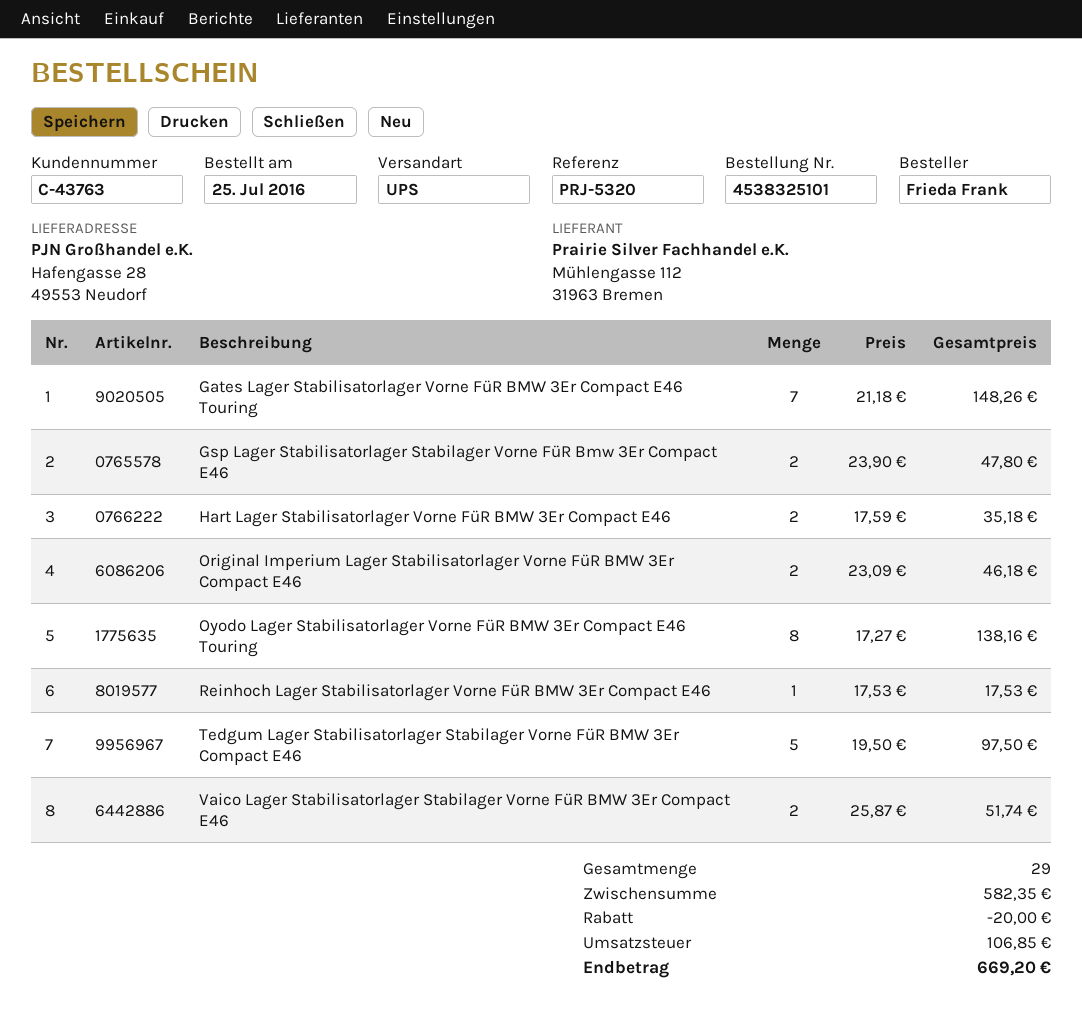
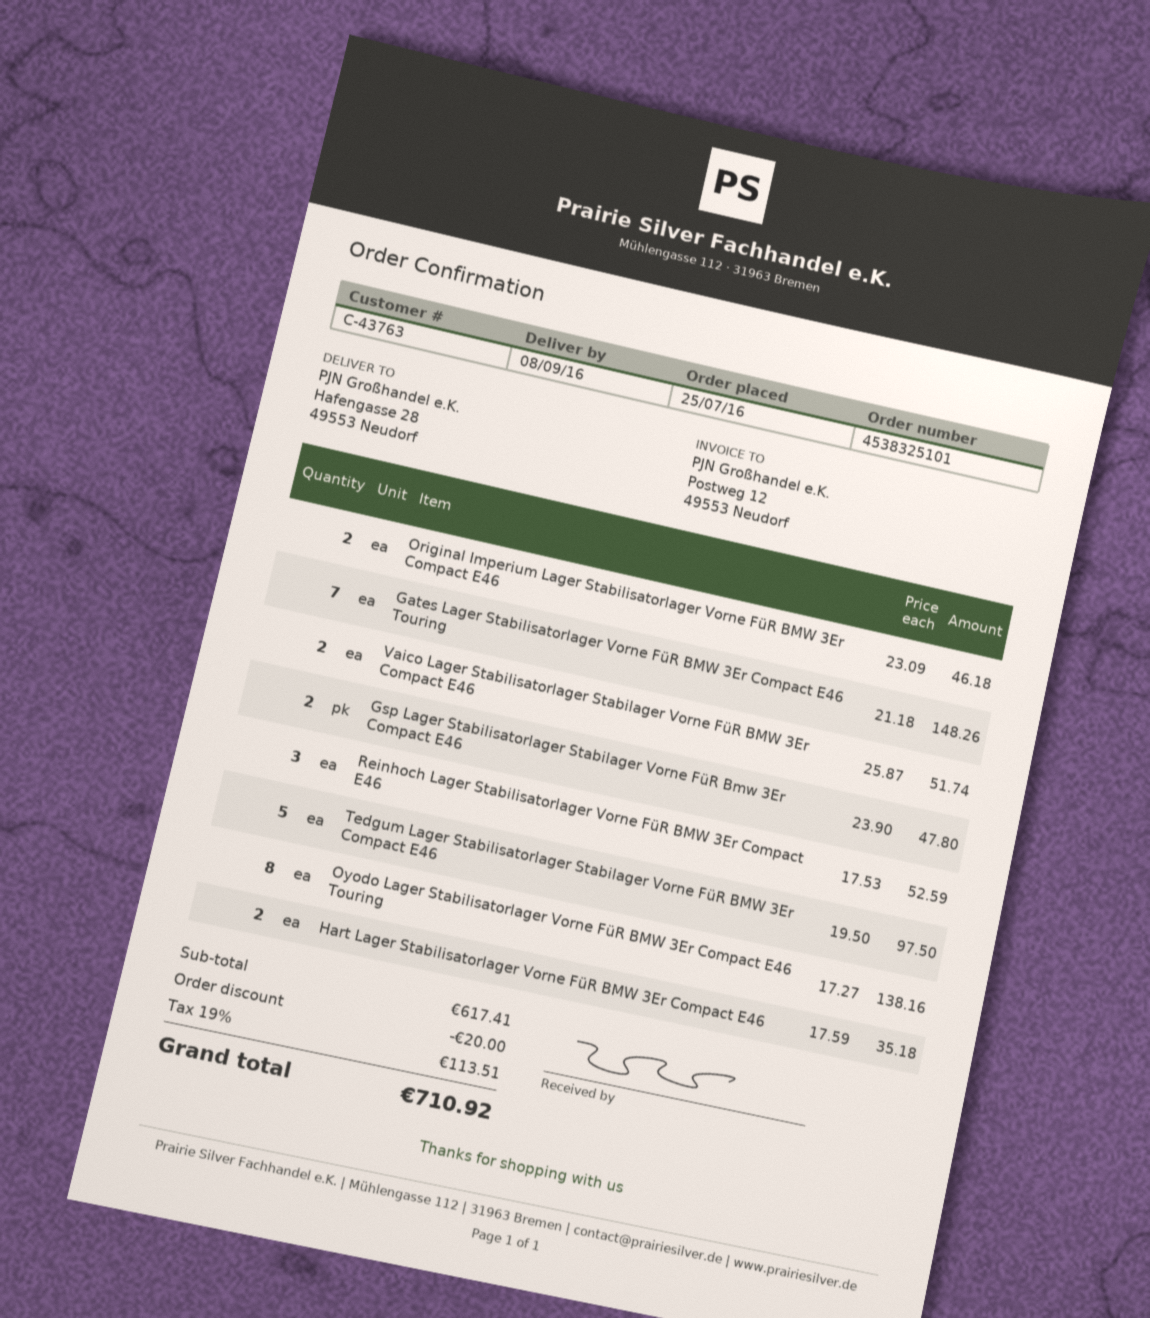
Reinhoch Lager Stabilisatorlager Vorne FüR BMW 3Er Compact E46: 1 x 17.53 = 17.53 -> 3 x 17.53 = 52.59
subtotal: 582.35 -> 617.41
tax: 106.85 -> 113.51
total: 669.20 -> 710.92

